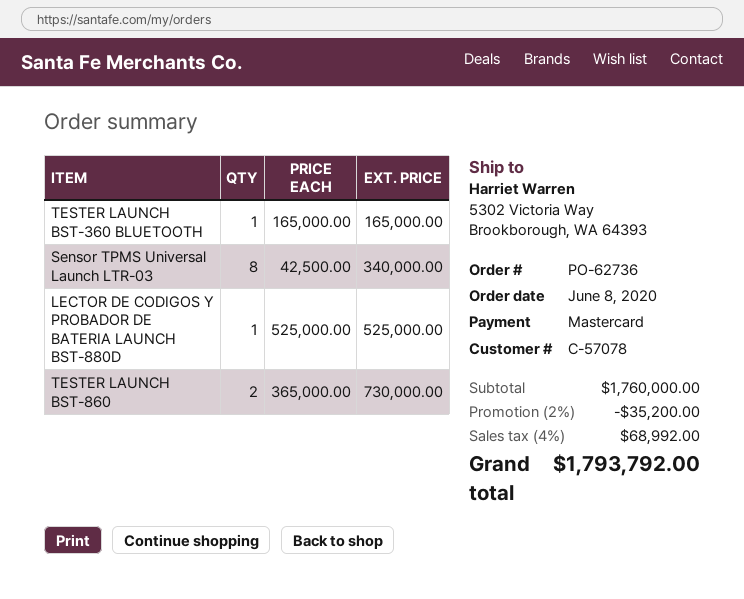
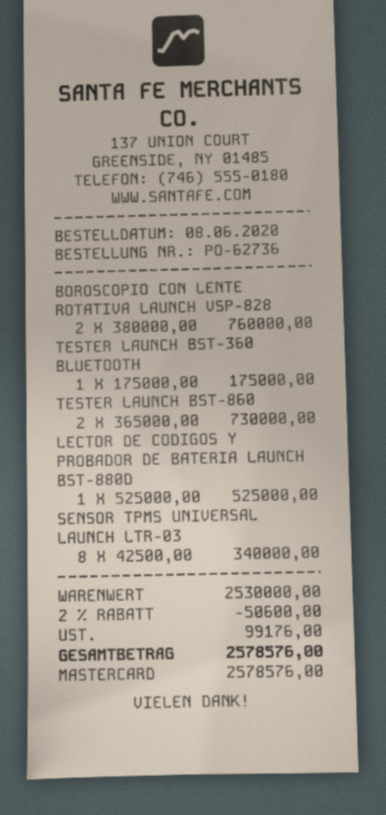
TESTER LAUNCH BST-360 BLUETOOTH: 1 x 165000.00 = 165000.00 -> 1 x 175000.00 = 175000.00
BOROSCOPIO CON LENTE ROTATIVA LAUNCH VSP-828: none -> 2 x 380000.00 = 760000.00
subtotal: 1760000.00 -> 2530000.00
discount: 2% = 35200.00 -> 2% = 50600.00
tax: 68992.00 -> 99176.00
total: 1793792.00 -> 2578576.00

